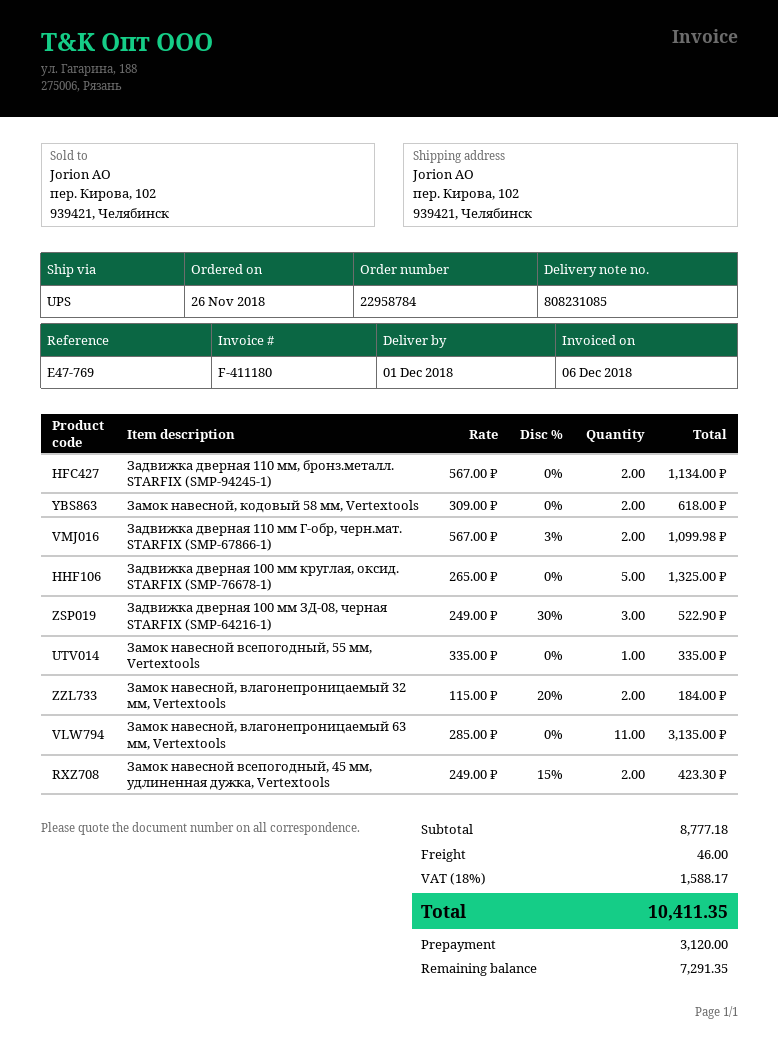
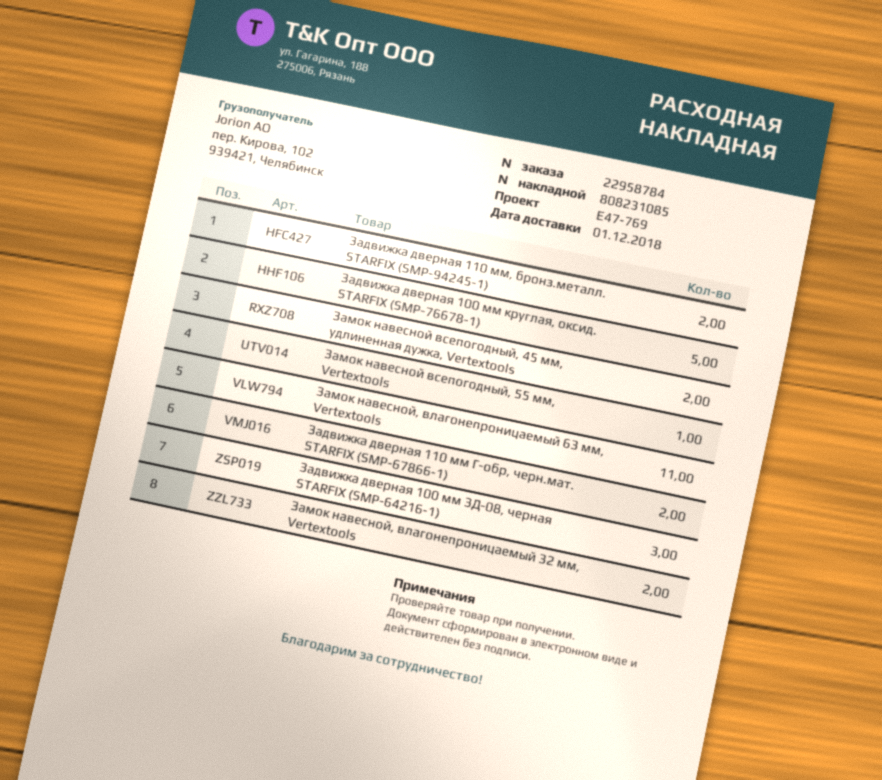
Замок навесной, кодовый 58 мм, Vertextools: 2 -> none

